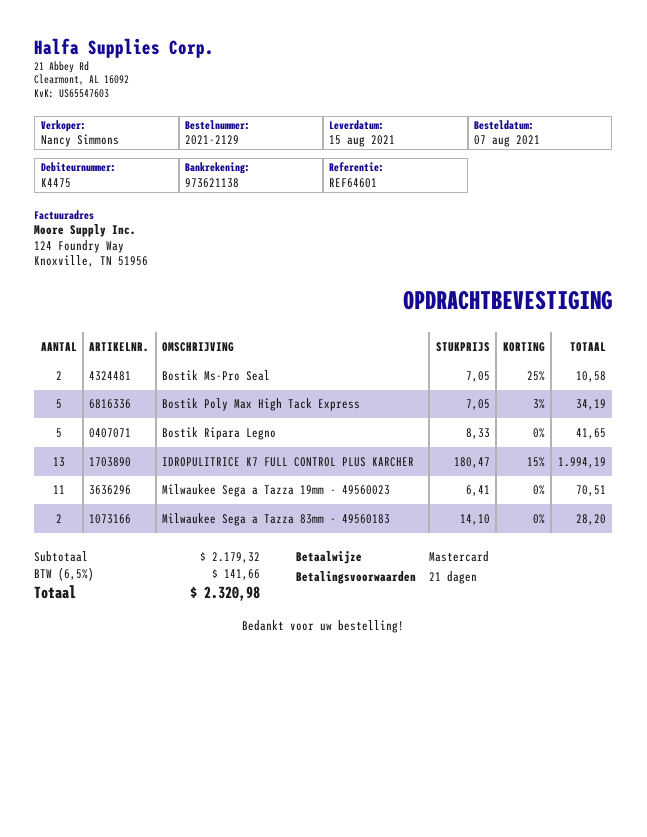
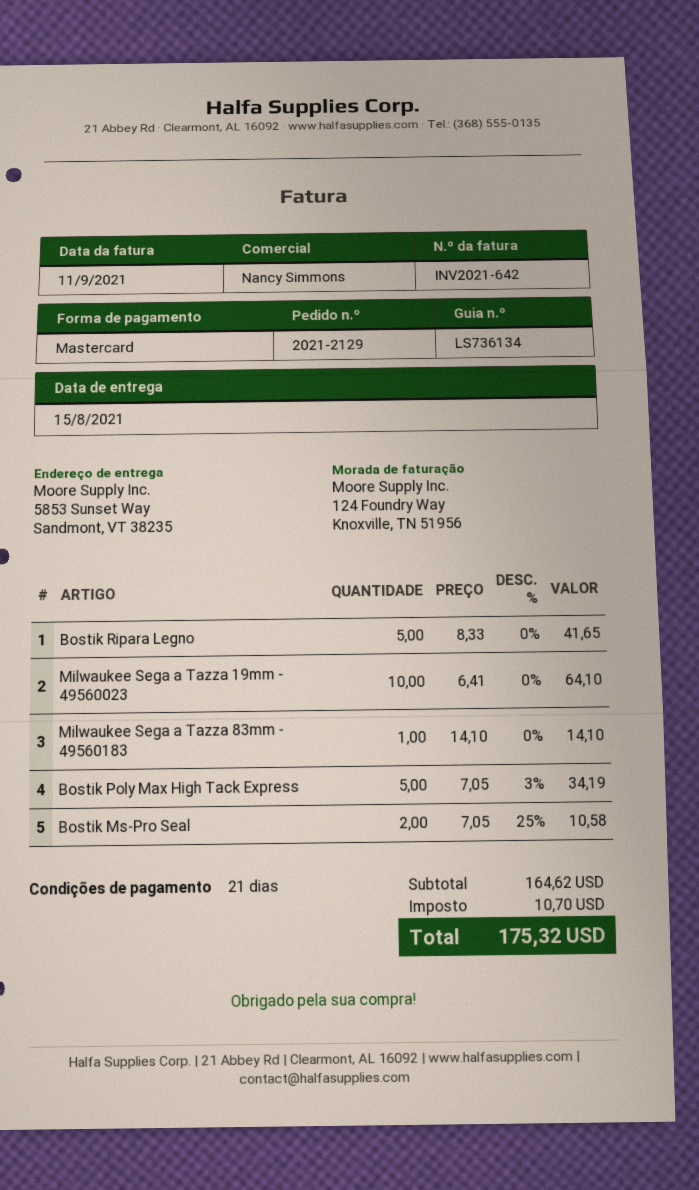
IDROPULITRICE K7 FULL CONTROL PLUS KARCHER: 13 x 180.47 - 15% = 1994.19 -> none
Milwaukee Sega a Tazza 19mm - 49560023: 11 x 6.41 = 70.51 -> 10 x 6.41 = 64.10
Milwaukee Sega a Tazza 83mm - 49560183: 2 x 14.10 = 28.20 -> 1 x 14.10 = 14.10
subtotal: 2179.32 -> 164.62
tax: 141.66 -> 10.70
total: 2320.98 -> 175.32

